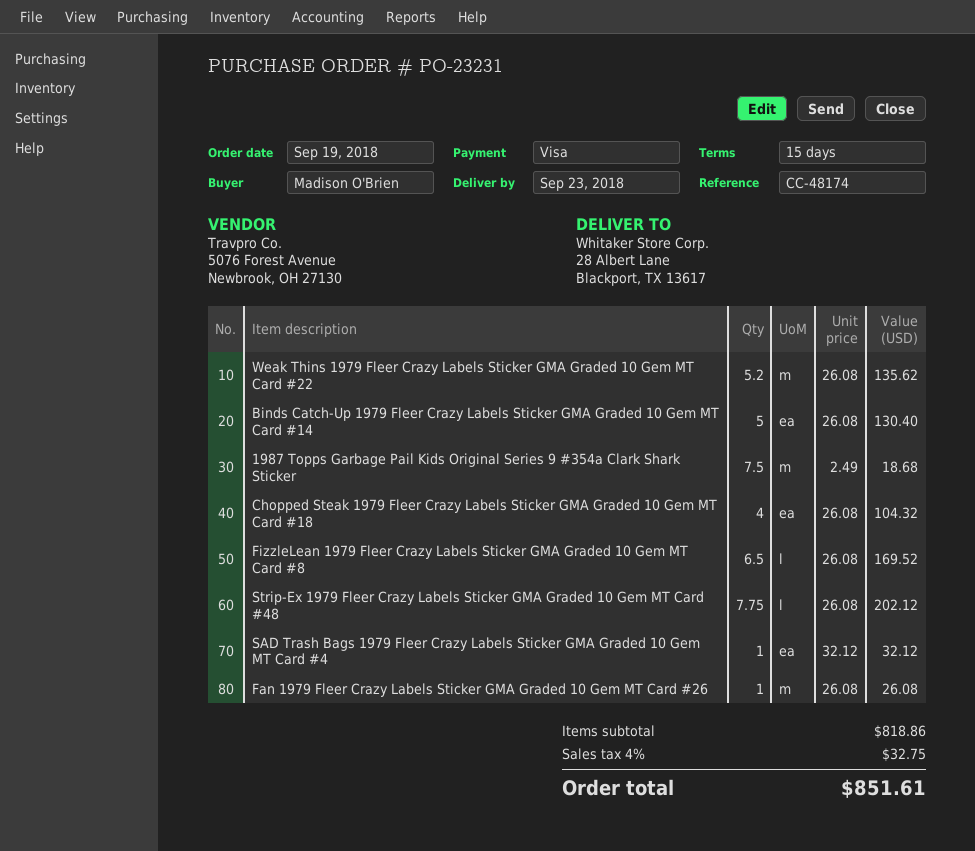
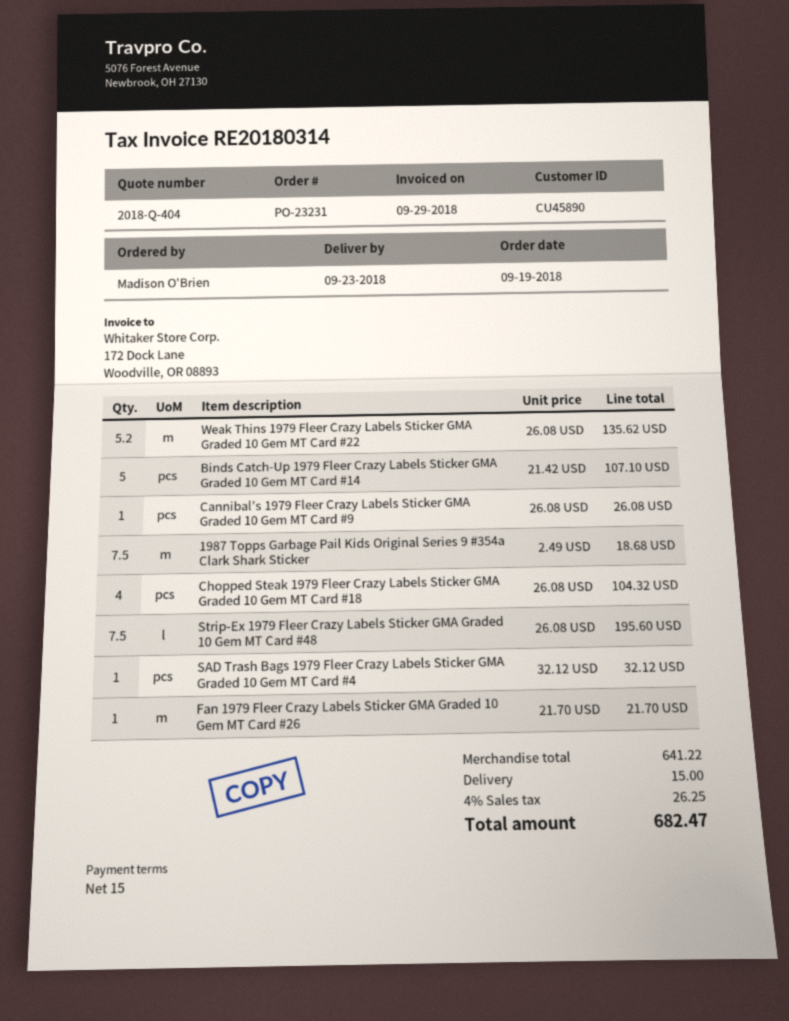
Binds Catch-Up 1979 Fleer Crazy Labels Sticker GMA Graded 10 Gem MT Card #14: 5 x 26.08 = 130.40 -> 5 x 21.42 = 107.10
FizzleLean 1979 Fleer Crazy Labels Sticker GMA Graded 10 Gem MT Card #8: 6.5 x 26.08 = 169.52 -> none
Strip-Ex 1979 Fleer Crazy Labels Sticker GMA Graded 10 Gem MT Card #48: 7.75 x 26.08 = 202.12 -> 7.5 x 26.08 = 195.60
Fan 1979 Fleer Crazy Labels Sticker GMA Graded 10 Gem MT Card #26: 1 x 26.08 = 26.08 -> 1 x 21.70 = 21.70
Cannibal’s 1979 Fleer Crazy Labels Sticker GMA Graded 10 Gem MT Card #9: none -> 1 x 26.08 = 26.08
subtotal: 818.86 -> 641.22
shipping: none -> 15.00
tax: 4% = 32.75 -> 4% = 26.25
total: 851.61 -> 682.47

